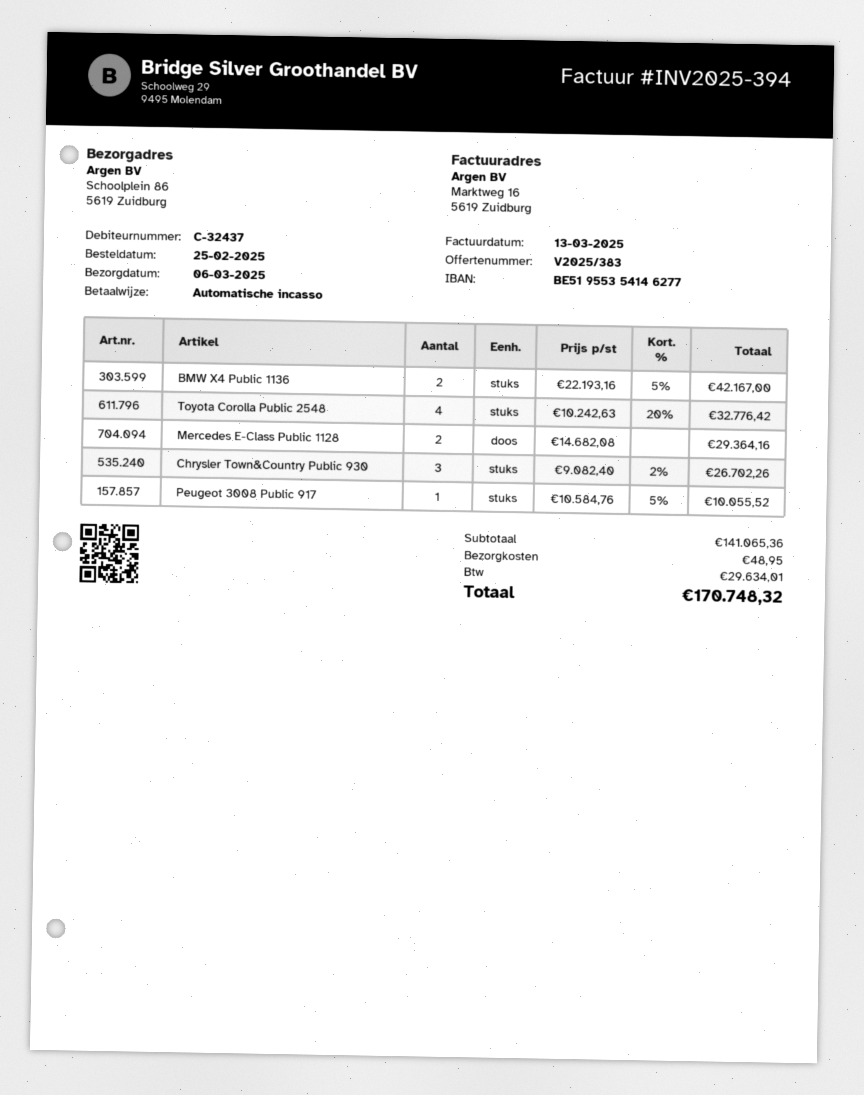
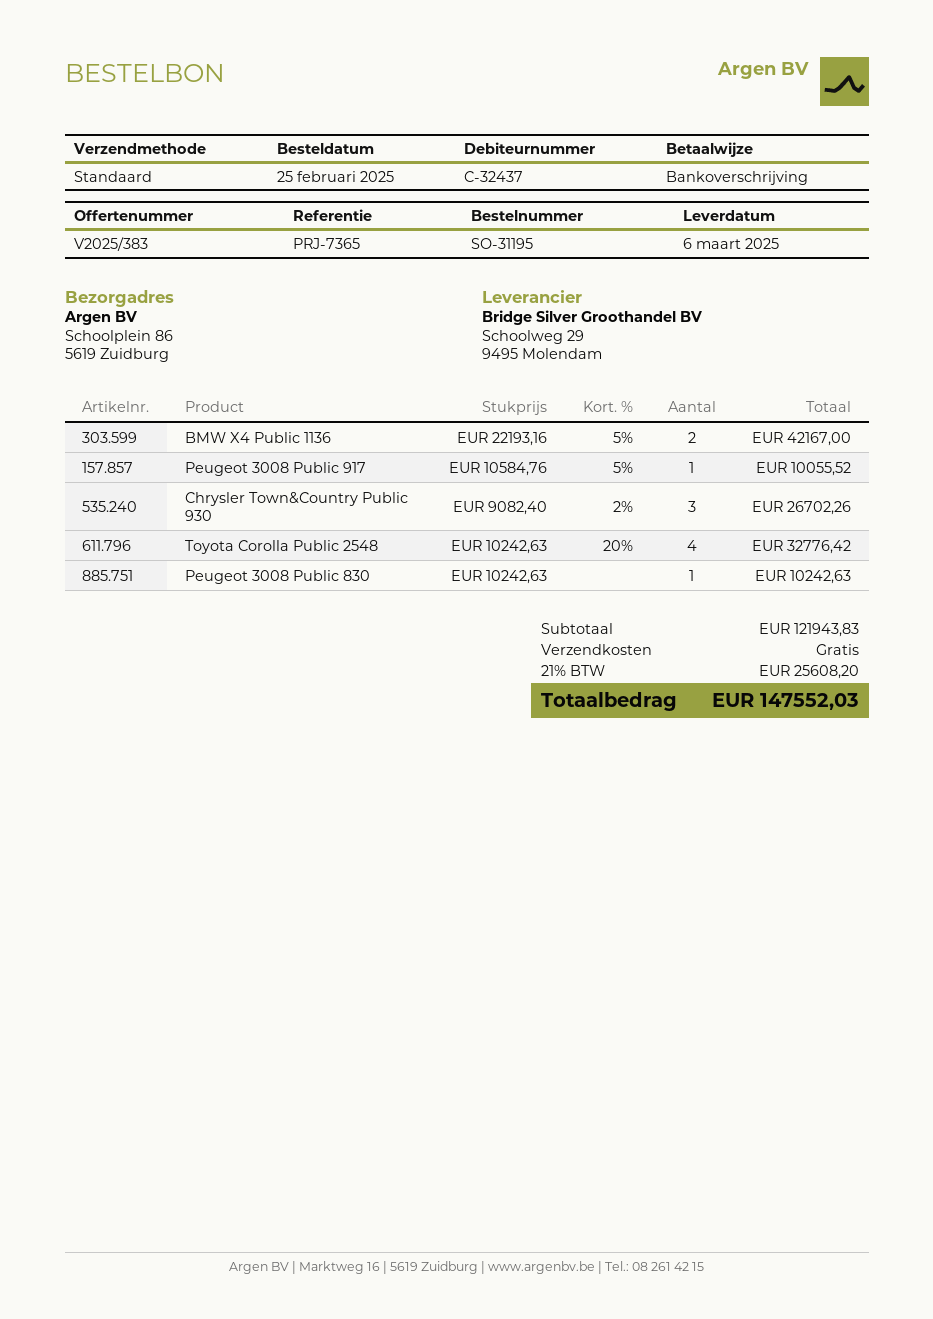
payment method: direct debit -> bank transfer
Mercedes E-Class Public 1128: 2 x 14682.08 = 29364.16 -> none
Peugeot 3008 Public 830: none -> 1 x 10242.63 = 10242.63
subtotal: 141065.36 -> 121943.83
shipping: 48.95 -> 0.00
tax: 29634.01 -> 25608.20
total: 170748.32 -> 147552.03

